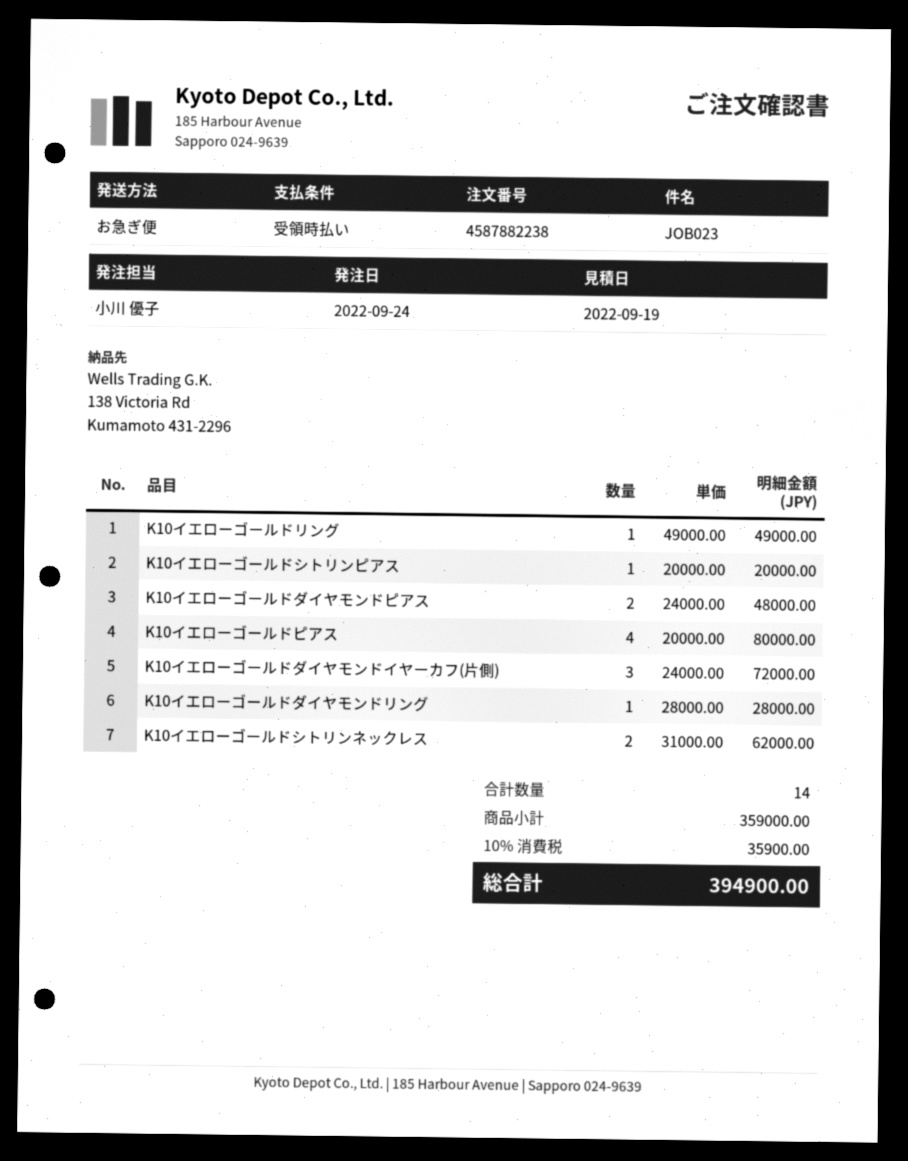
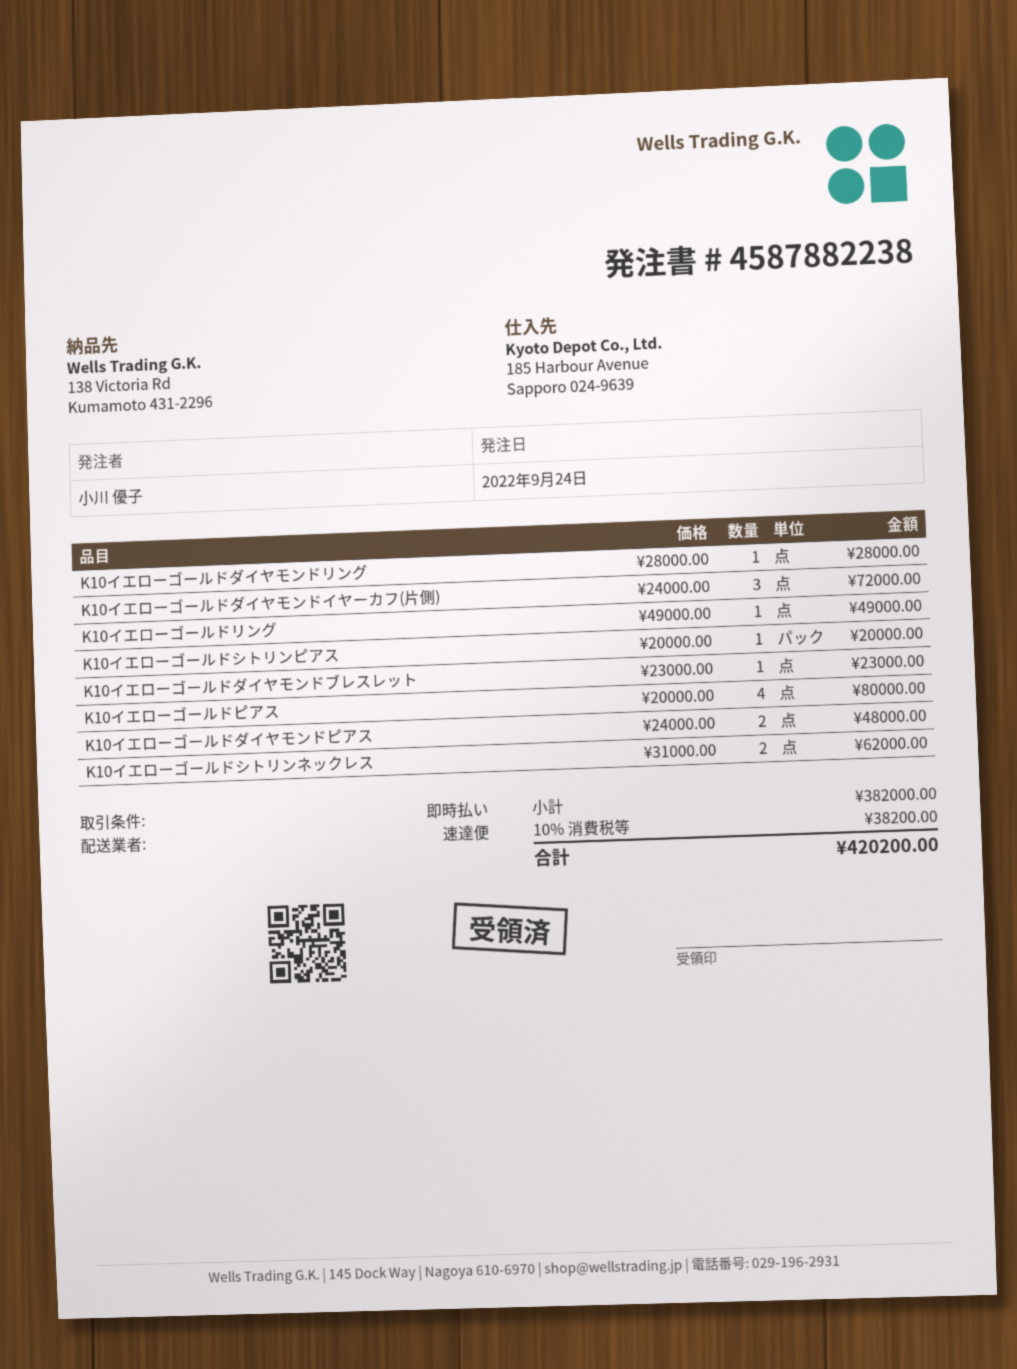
K10イエローゴールドダイヤモンドブレスレット: none -> 1 x 23000.00 = 23000.00
subtotal: 359000.00 -> 382000.00
tax: 10% = 35900.00 -> 10% = 38200.00
total: 394900.00 -> 420200.00

